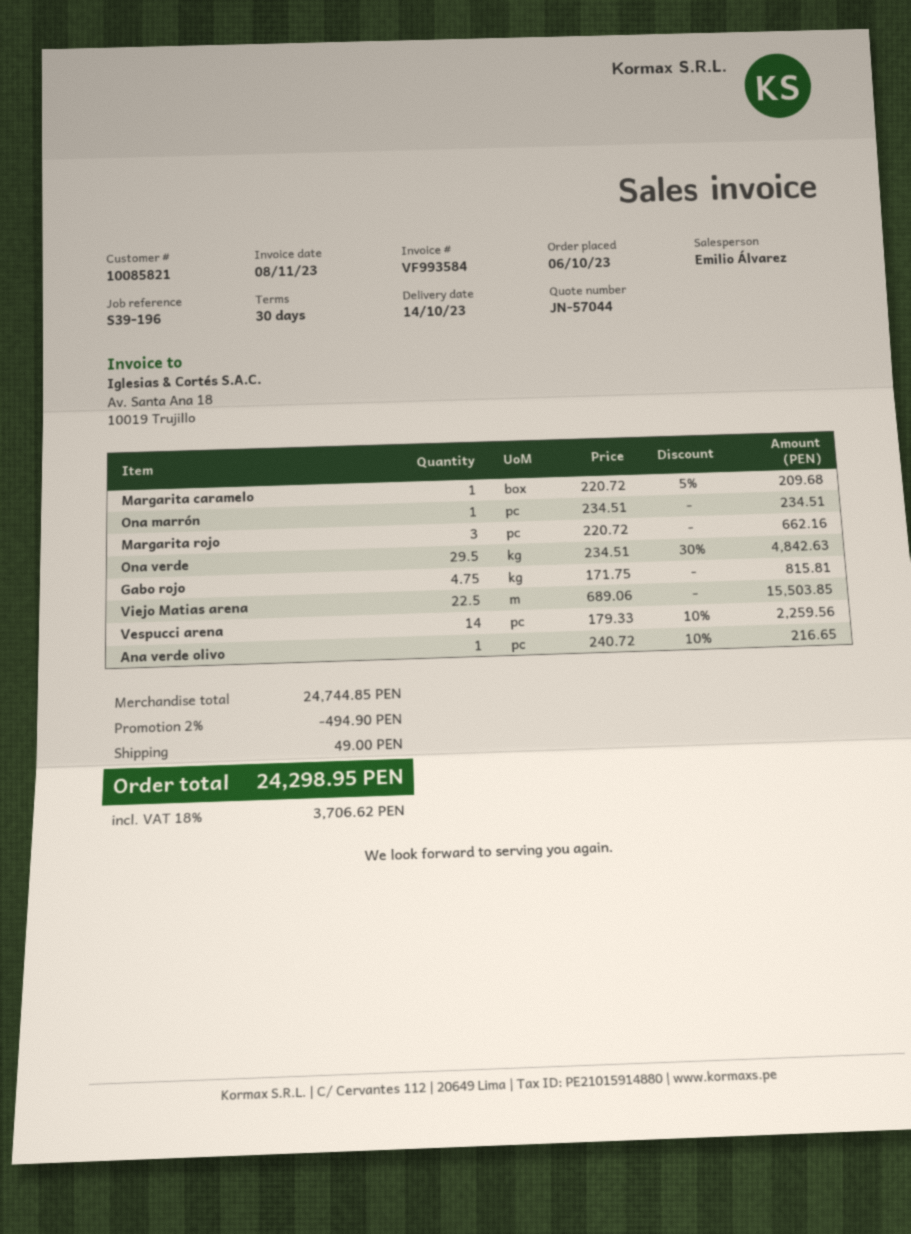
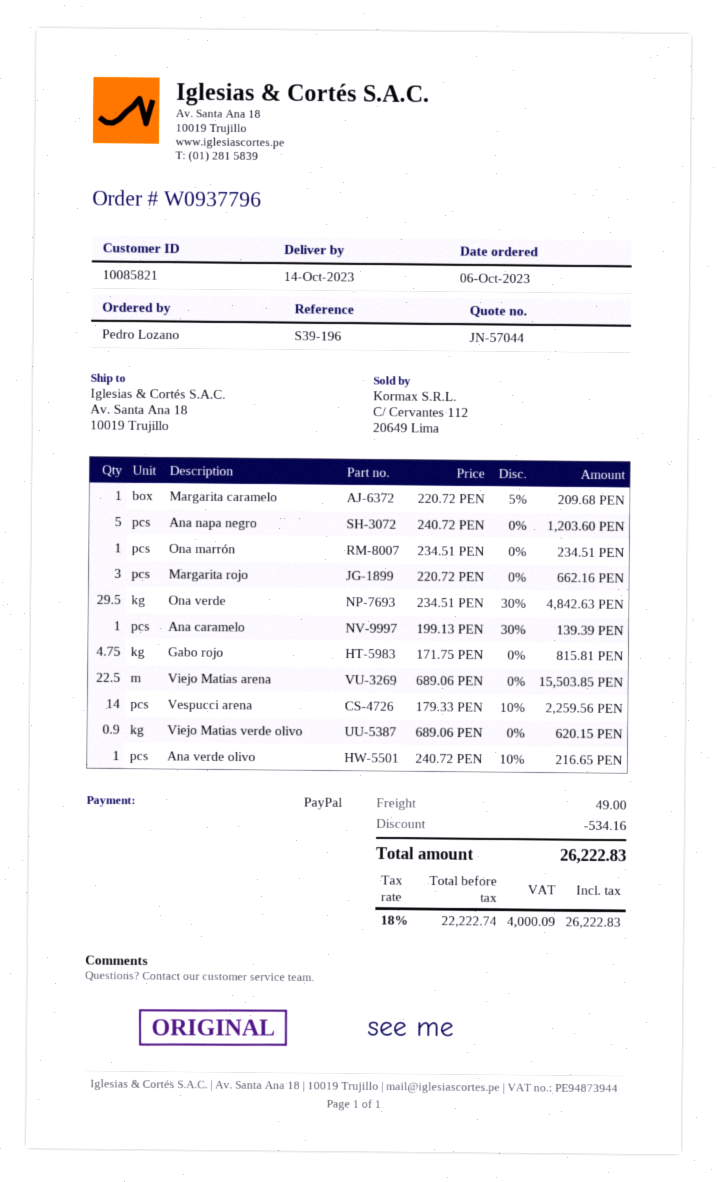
Ana napa negro: none -> 5 x 240.72 = 1203.60
Ana caramelo: none -> 1 x 199.13 - 30% = 139.39
Viejo Matias verde olivo: none -> 0.9 x 689.06 = 620.15
discount: 494.90 -> 534.16
tax: 18% = 3706.62 -> 18% = 4000.09
total: 24298.95 -> 26222.83

